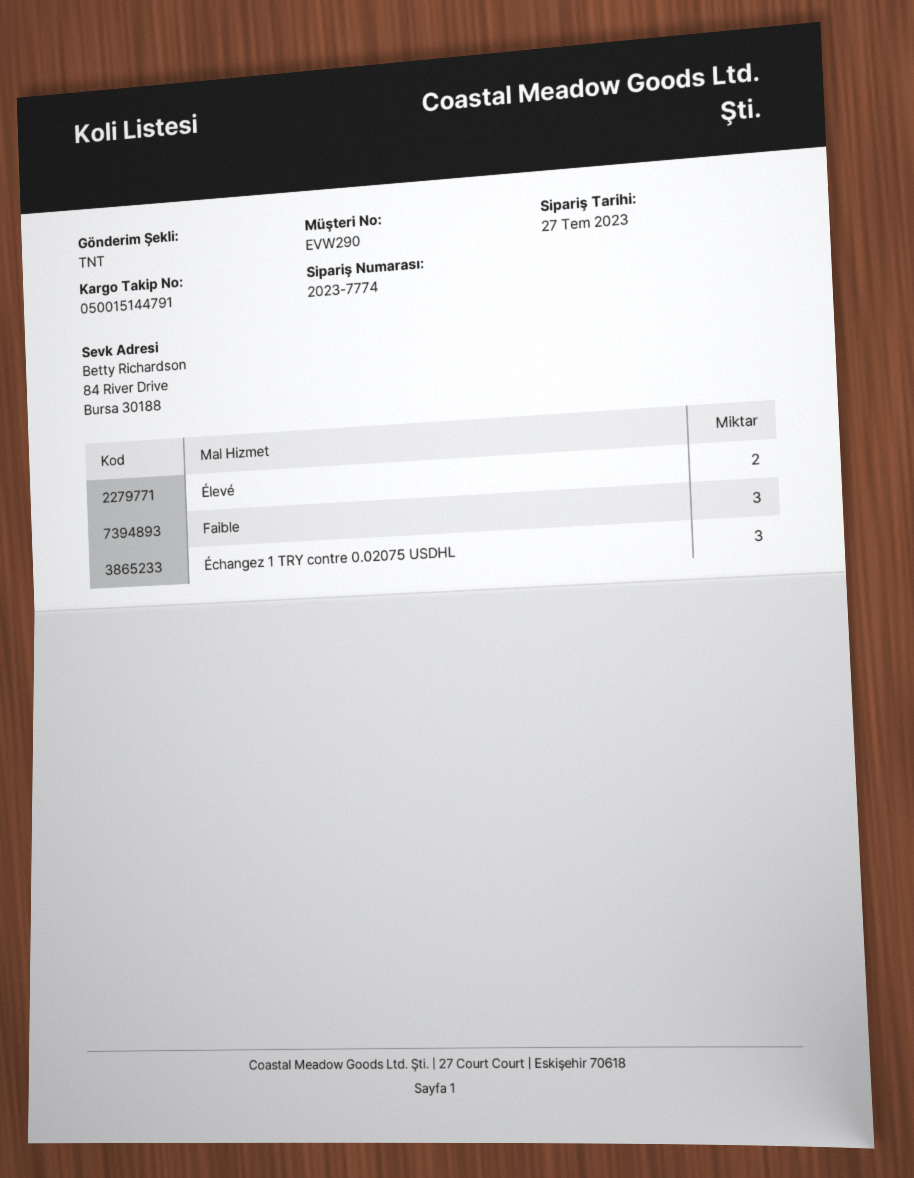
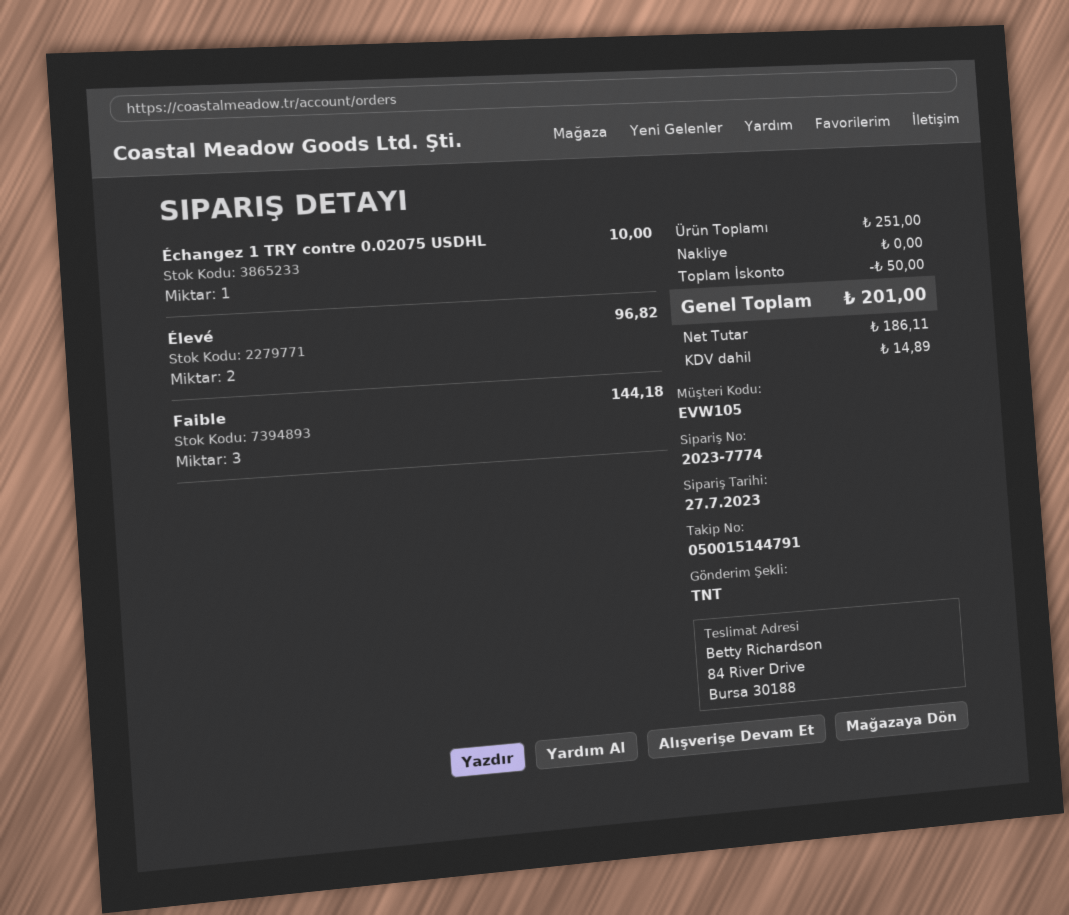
customer number: EVW290 -> EVW105
Échangez 1 TRY contre 0.02075 USDHL: 3 -> 1

